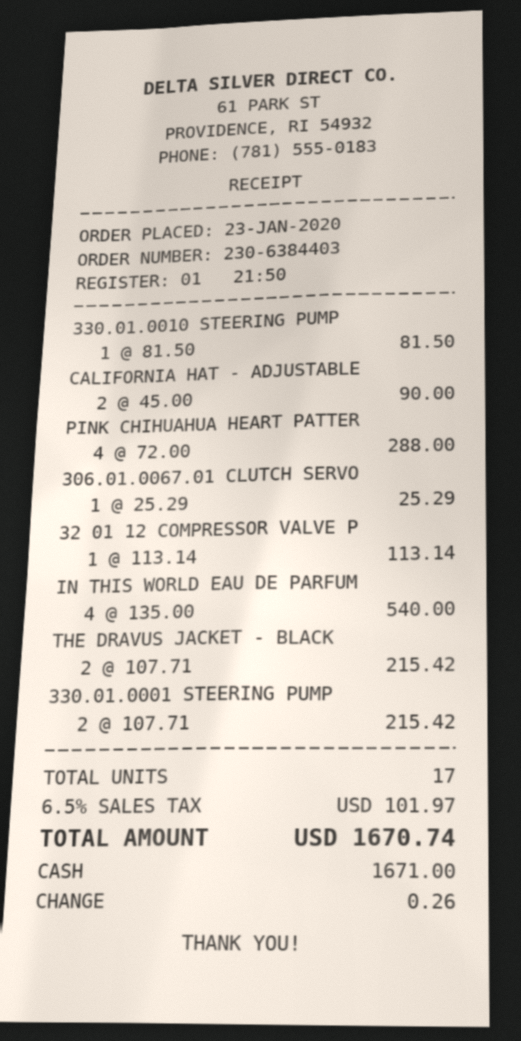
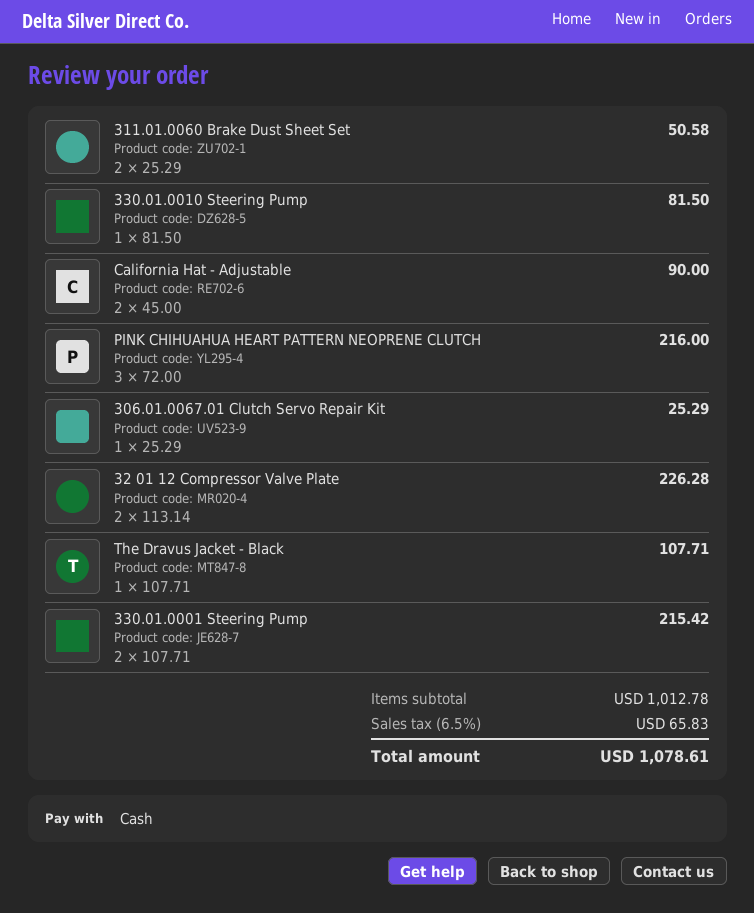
PINK CHIHUAHUA HEART PATTER: 4 x 72.00 = 288.00 -> 3 x 72.00 = 216.00
32 01 12 COMPRESSOR VALVE P: 1 x 113.14 = 113.14 -> 2 x 113.14 = 226.28
IN THIS WORLD EAU DE PARFUM: 4 x 135.00 = 540.00 -> none
THE DRAVUS JACKET - BLACK: 2 x 107.71 = 215.42 -> 1 x 107.71 = 107.71
311.01.0060 Brake Dust Sheet Set: none -> 2 x 25.29 = 50.58
tax: 6.5% = 101.97 -> 6.5% = 65.83
total: 1670.74 -> 1078.61

